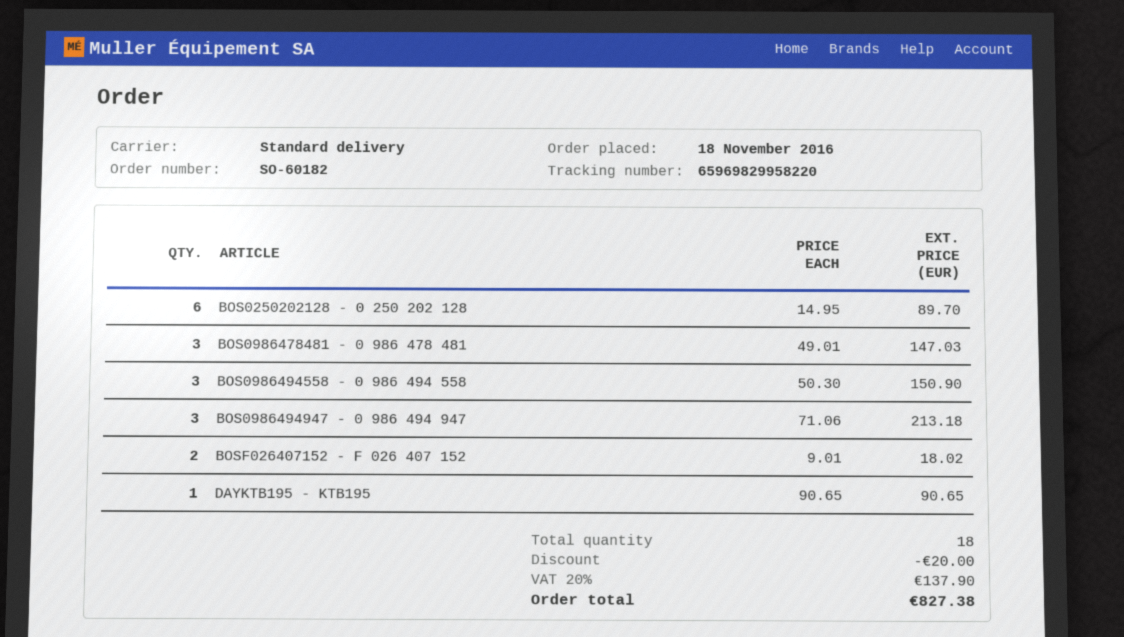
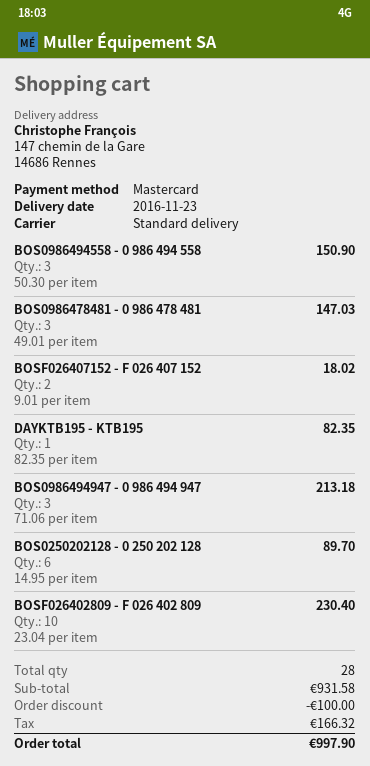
DAYKTB195 - KTB195: 1 x 90.65 = 90.65 -> 1 x 82.35 = 82.35
BOSF026402809 - F 026 402 809: none -> 10 x 23.04 = 230.40
total quantity: 18 -> 28
discount: 20.00 -> 100.00
tax: 137.90 -> 166.32
total: 827.38 -> 997.90

